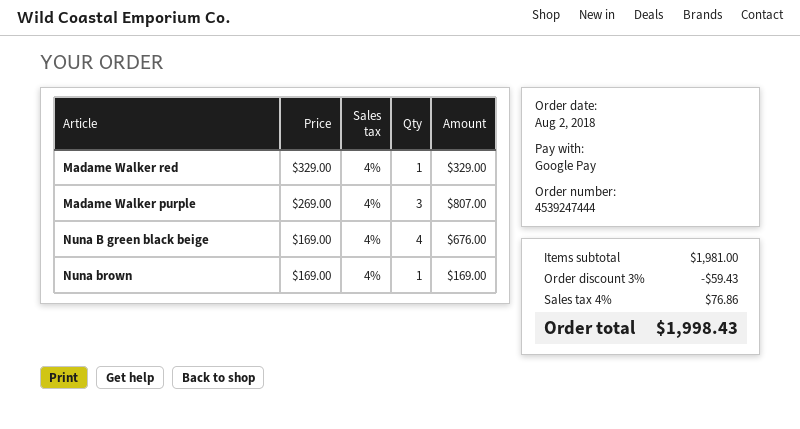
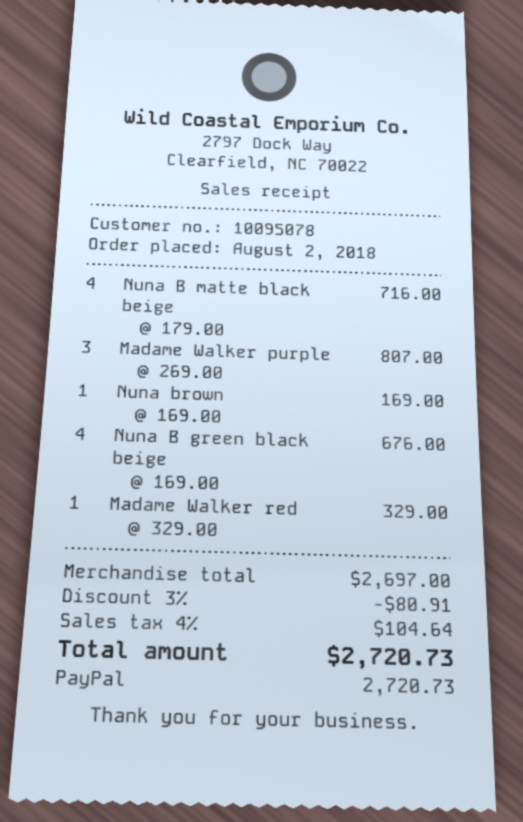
payment method: Google Pay -> PayPal
Nuna B matte black beige: none -> 4 x 179.00 = 716.00
subtotal: 1981.00 -> 2697.00
discount: 3% = 59.43 -> 3% = 80.91
tax: 4% = 76.86 -> 4% = 104.64
total: 1998.43 -> 2720.73

